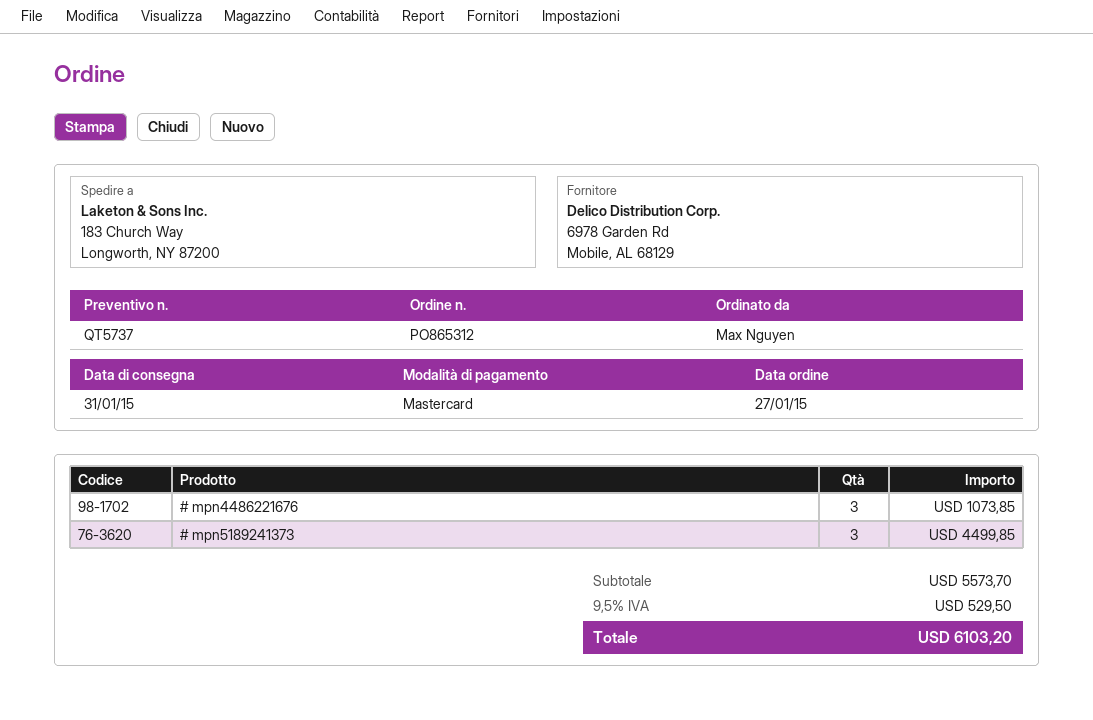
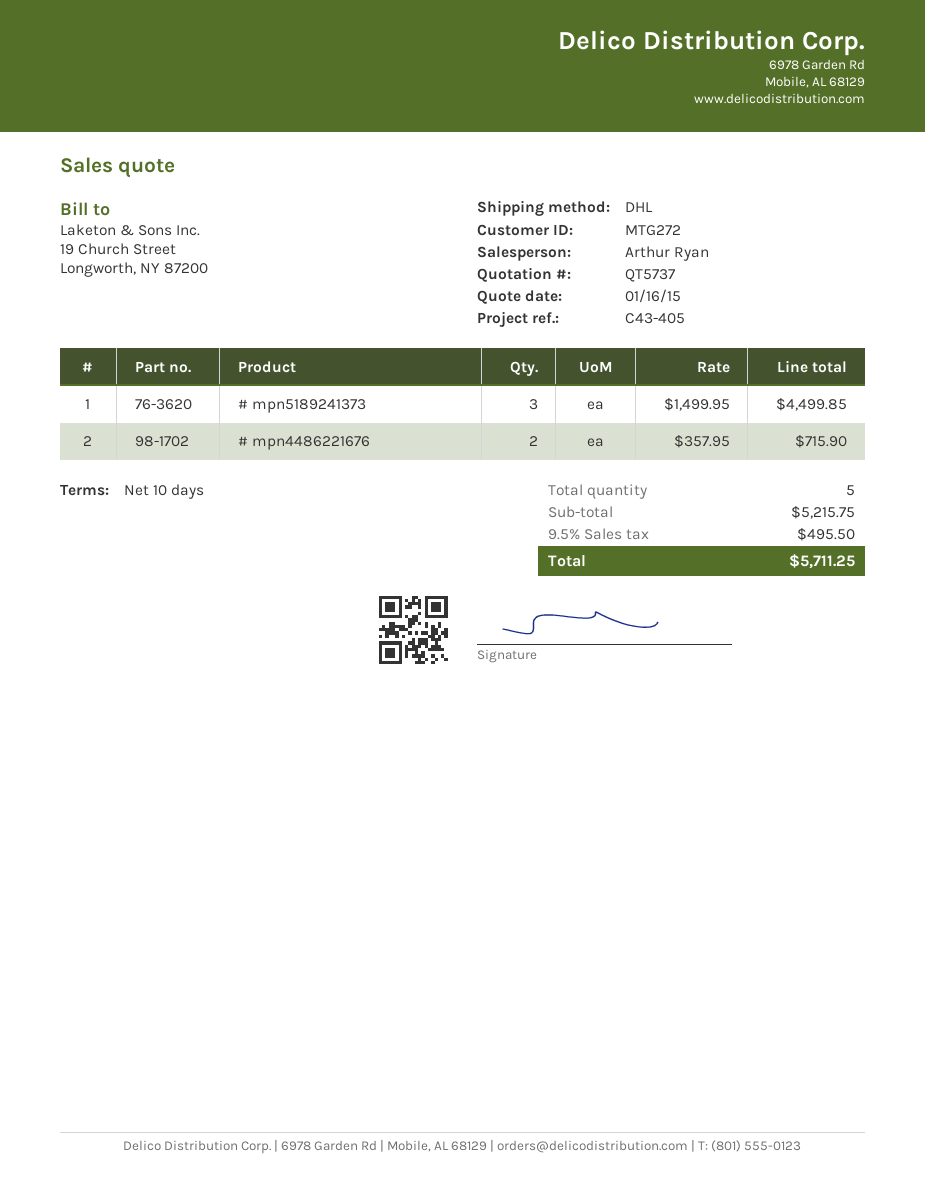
# mpn4486221676: 3 for 1073.85 -> 2 for 715.90
subtotal: 5573.70 -> 5215.75
tax: 9.5% = 529.50 -> 9.5% = 495.50
total: 6103.20 -> 5711.25

